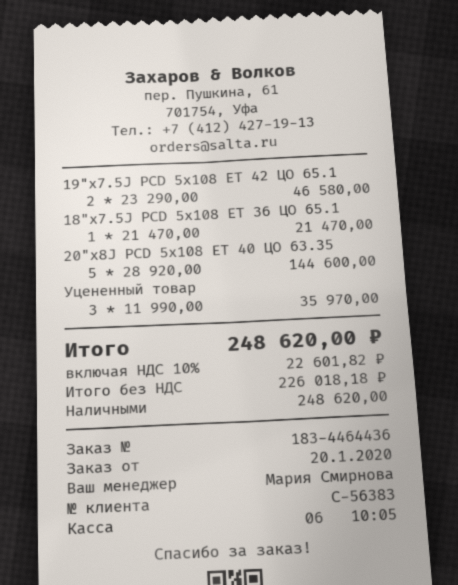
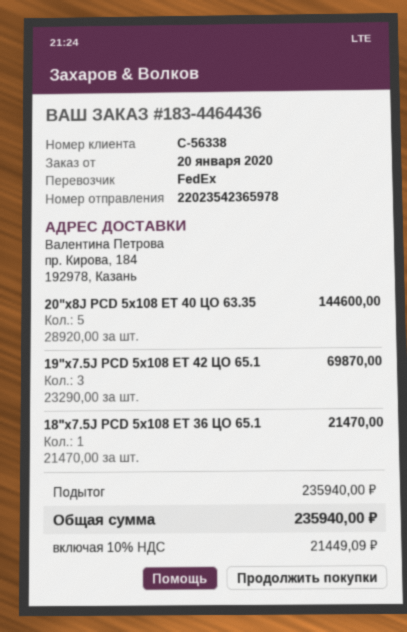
customer number: C-56383 -> C-56338
19"x7.5J PCD 5x108 ЕТ 42 ЦО 65.1: 2 x 23290.00 = 46580.00 -> 3 x 23290.00 = 69870.00
Уцененный товар: 3 x 11990.00 = 35970.00 -> none
tax: 10% = 22601.82 -> 10% = 21449.09
total: 248620.00 -> 235940.00

